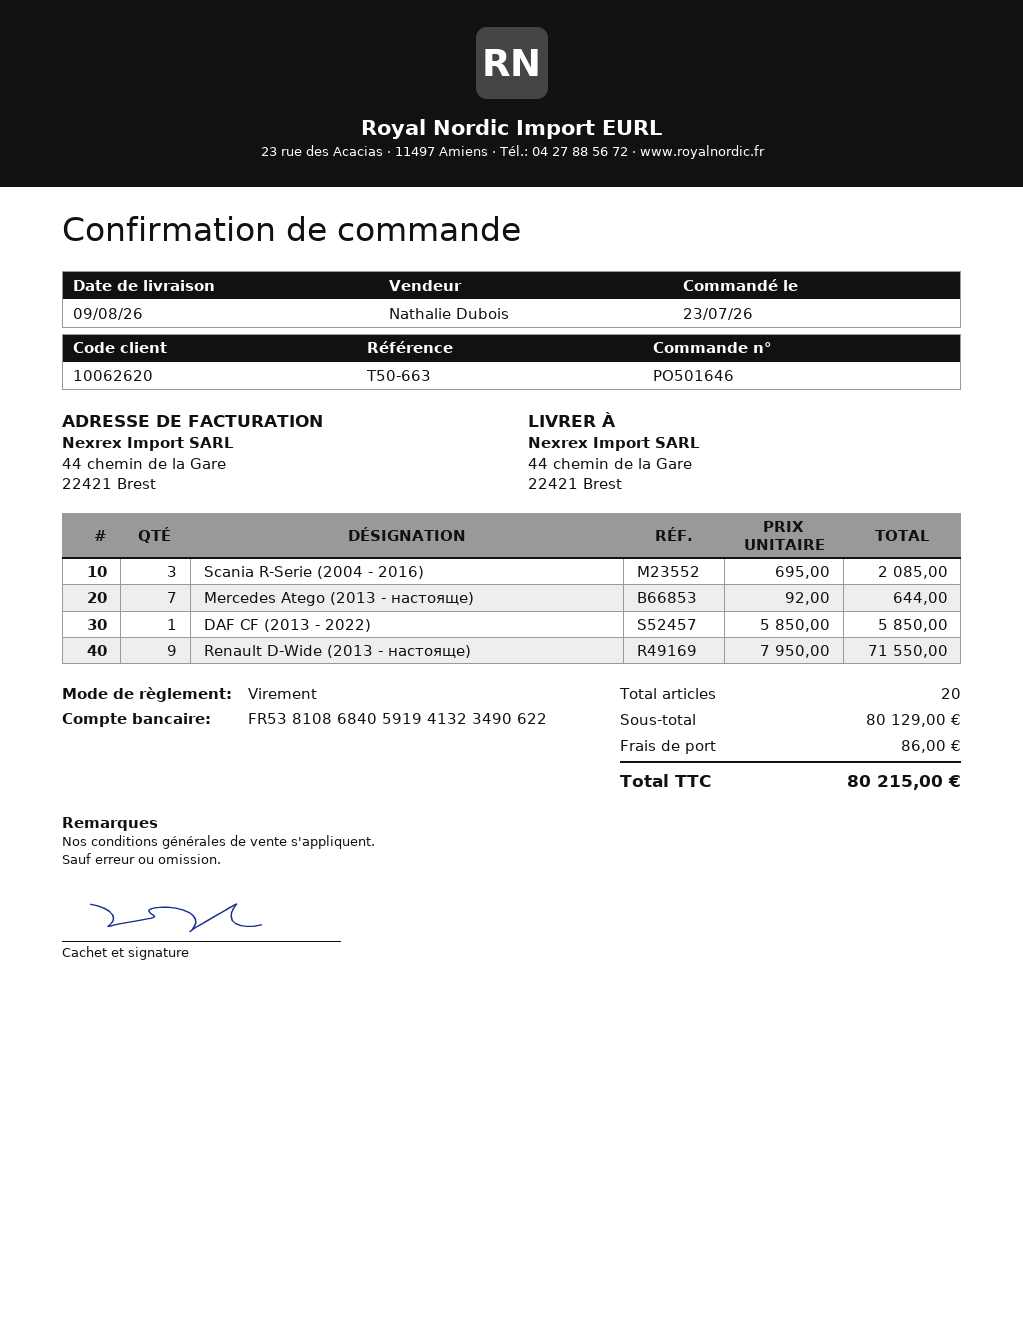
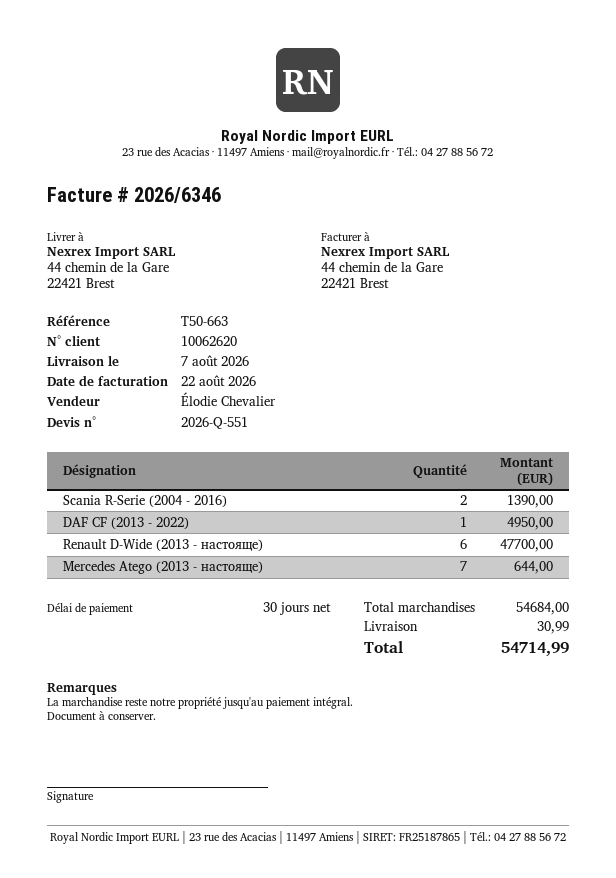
delivery date: 2026-08-09 -> 2026-08-07
sales rep: Nathalie Dubois -> Élodie Chevalier
Scania R-Serie (2004 - 2016): 3 for 2085.00 -> 2 for 1390.00
DAF CF (2013 - 2022): 1 for 5850.00 -> 1 for 4950.00
Renault D-Wide (2013 - настоящe): 9 for 71550.00 -> 6 for 47700.00
subtotal: 80129.00 -> 54684.00
shipping: 86.00 -> 30.99
total: 80215.00 -> 54714.99

